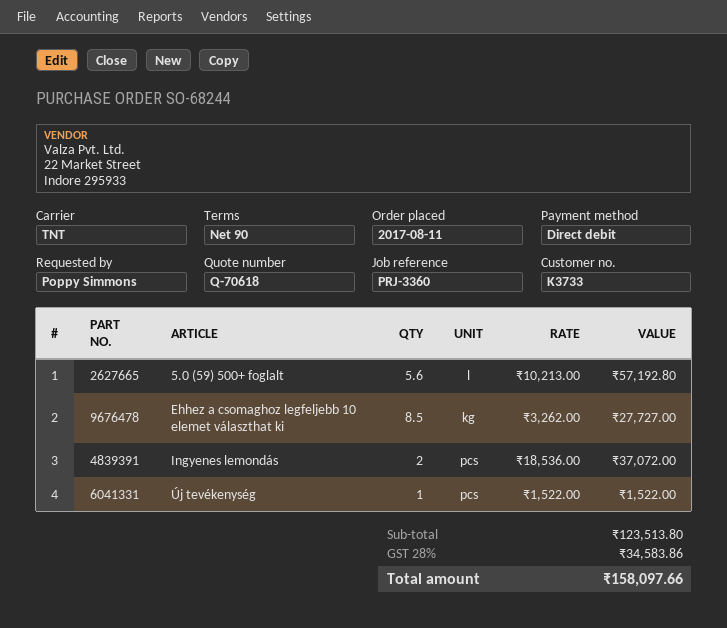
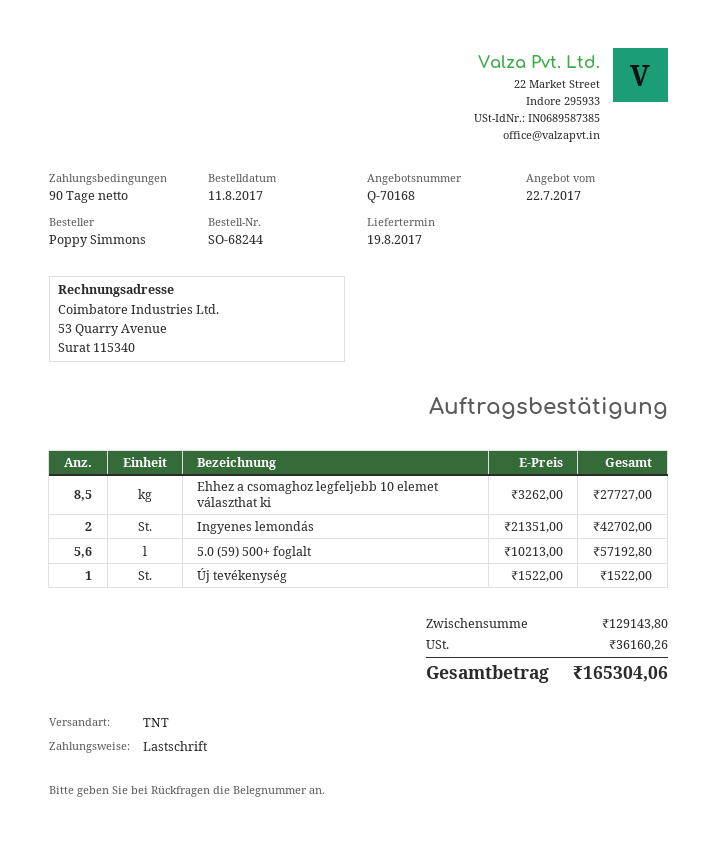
quote number: Q-70618 -> Q-70168
Ingyenes lemondás: 2 x 18536.00 = 37072.00 -> 2 x 21351.00 = 42702.00
subtotal: 123513.80 -> 129143.80
tax: 34583.86 -> 36160.26
total: 158097.66 -> 165304.06

